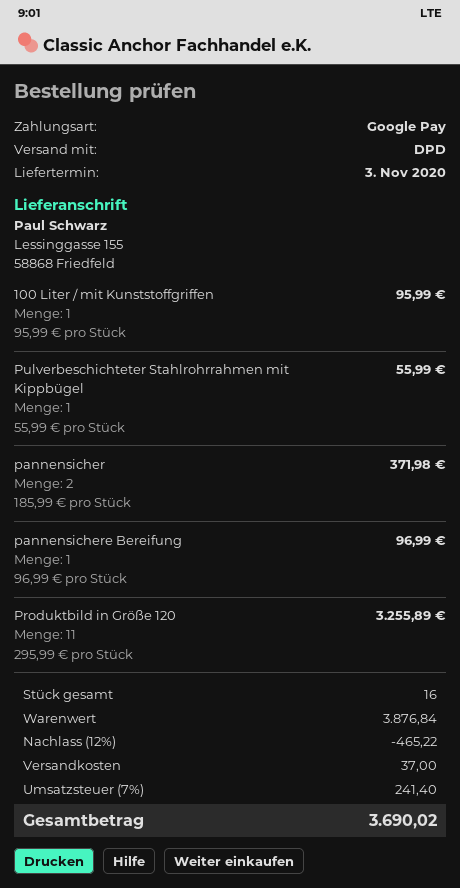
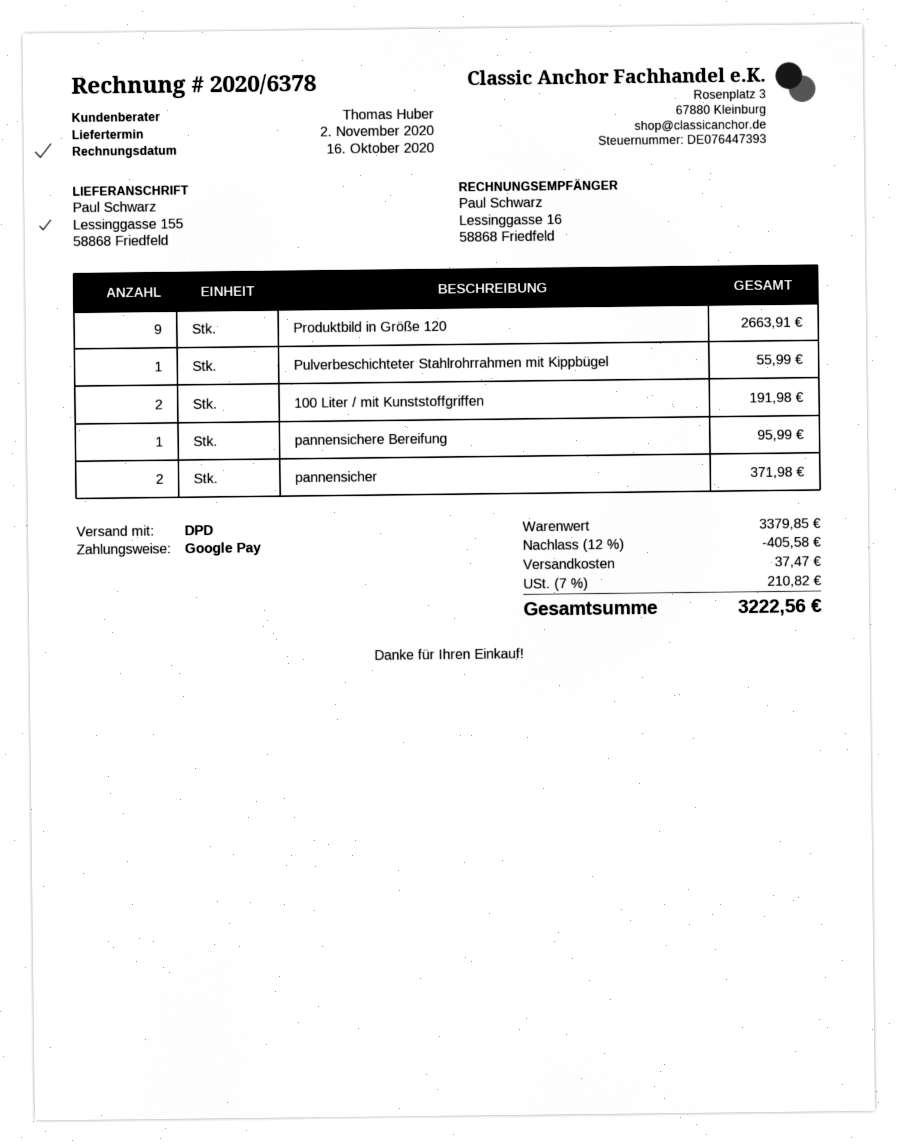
delivery date: 2020-11-03 -> 2020-11-02
100 Liter / mit Kunststoffgriffen: 1 for 95.99 -> 2 for 191.98
pannensichere Bereifung: 1 for 96.99 -> 1 for 95.99
Produktbild in Größe 120: 11 for 3255.89 -> 9 for 2663.91
subtotal: 3876.84 -> 3379.85
discount: 12% = 465.22 -> 12% = 405.58
shipping: 37.00 -> 37.47
tax: 7% = 241.40 -> 7% = 210.82
total: 3690.02 -> 3222.56

